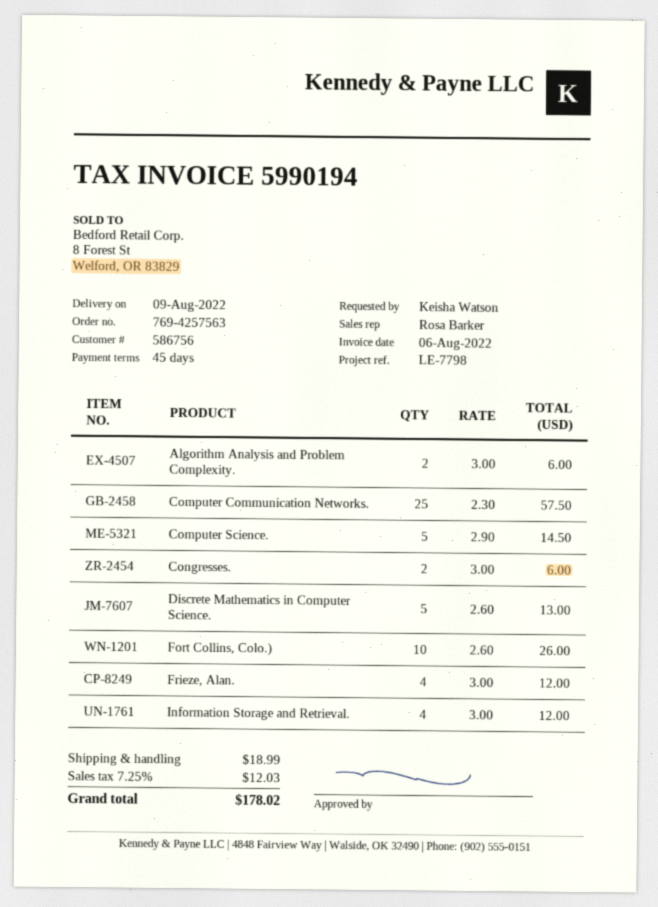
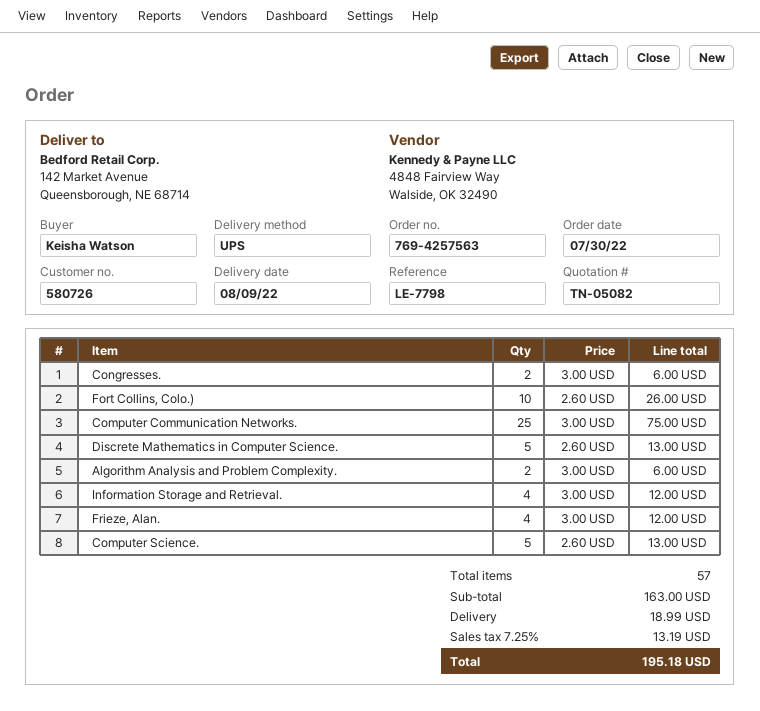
customer number: 586756 -> 580726
Computer Communication Networks.: 25 x 2.30 = 57.50 -> 25 x 3.00 = 75.00
Computer Science.: 5 x 2.90 = 14.50 -> 5 x 2.60 = 13.00
tax: 7.25% = 12.03 -> 7.25% = 13.19
total: 178.02 -> 195.18

